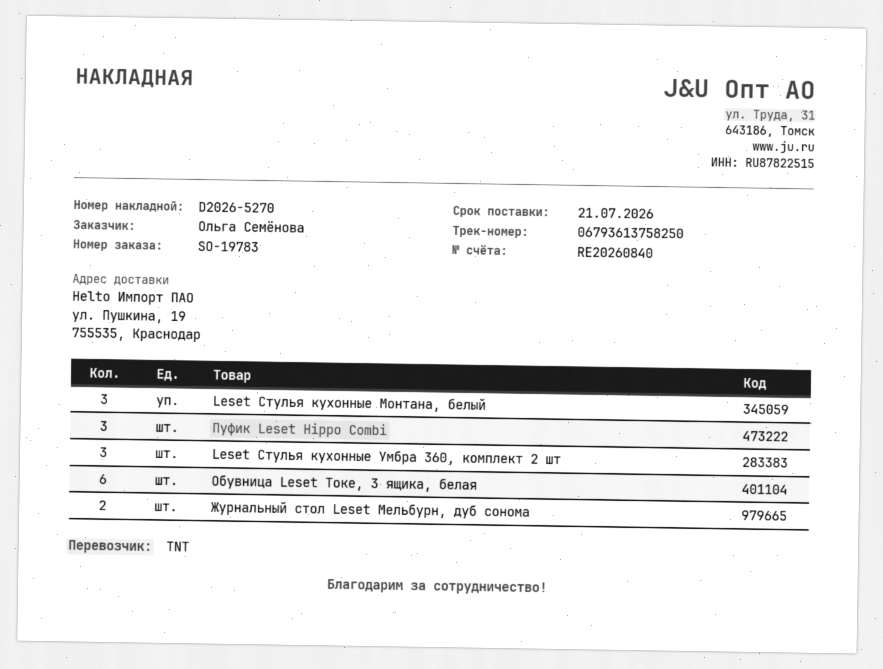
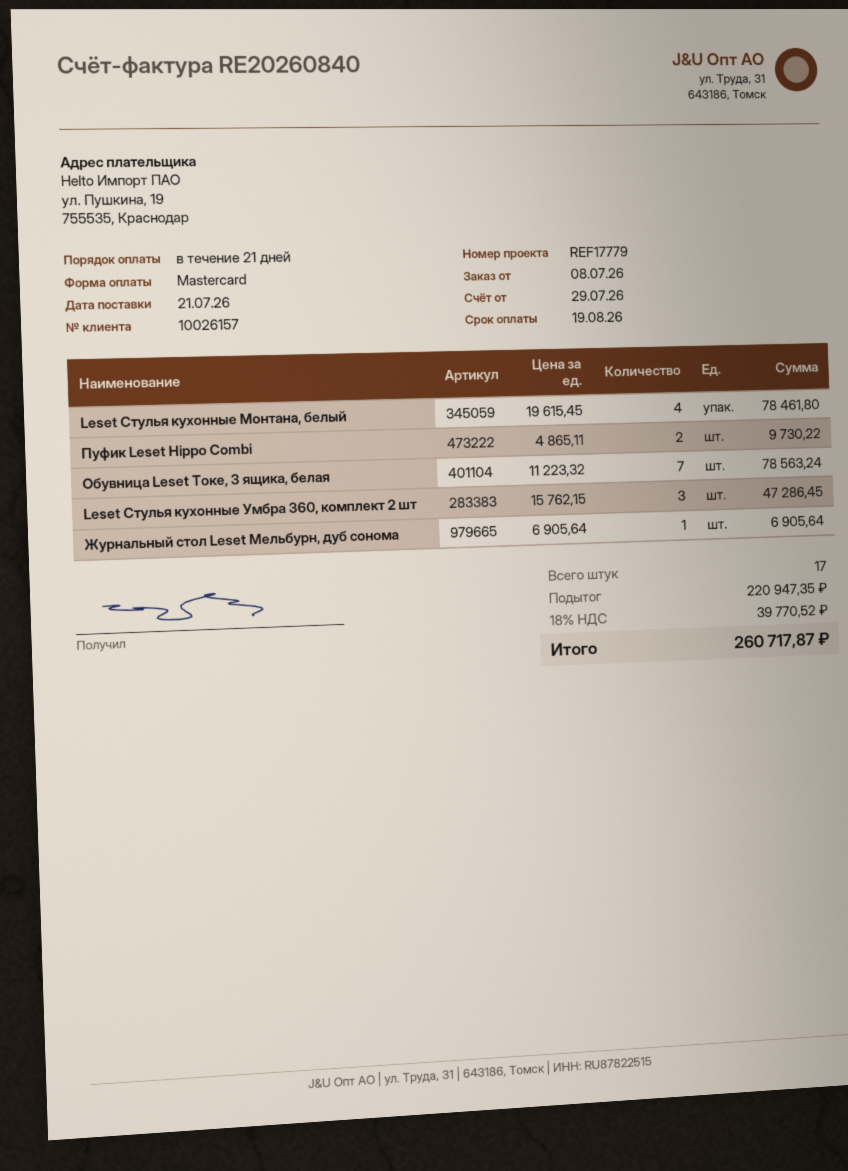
Leset Стулья кухонные Монтана, белый: 3 -> 4
Пуфик Leset Hippo Combi: 3 -> 2
Обувница Leset Токе, 3 ящика, белая: 6 -> 7
Журнальный стол Leset Мельбурн, дуб сонома: 2 -> 1

